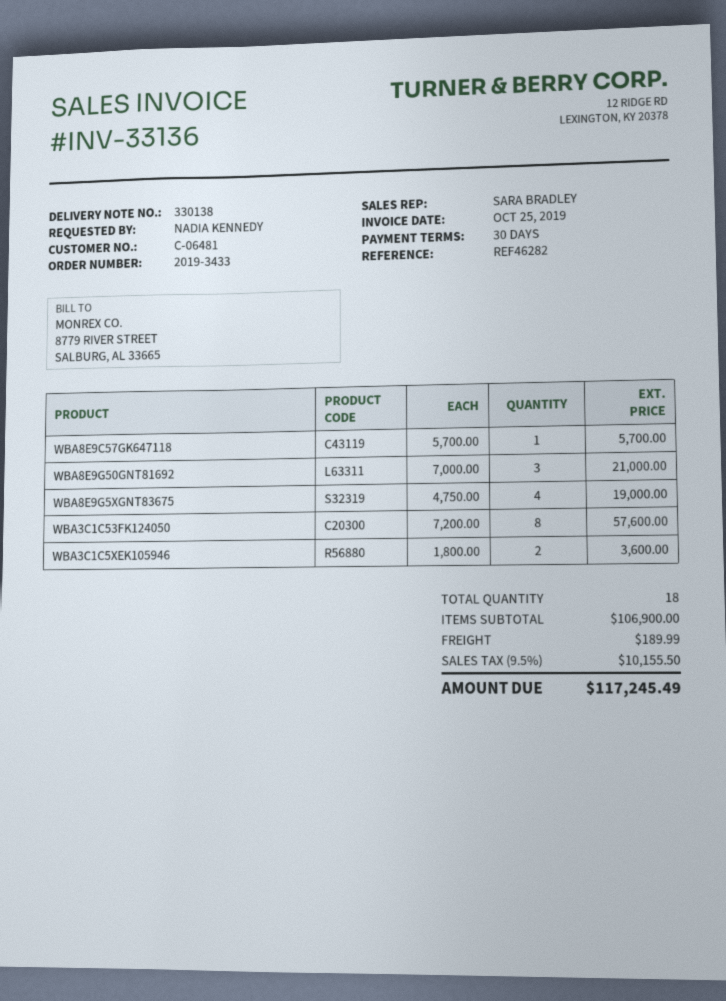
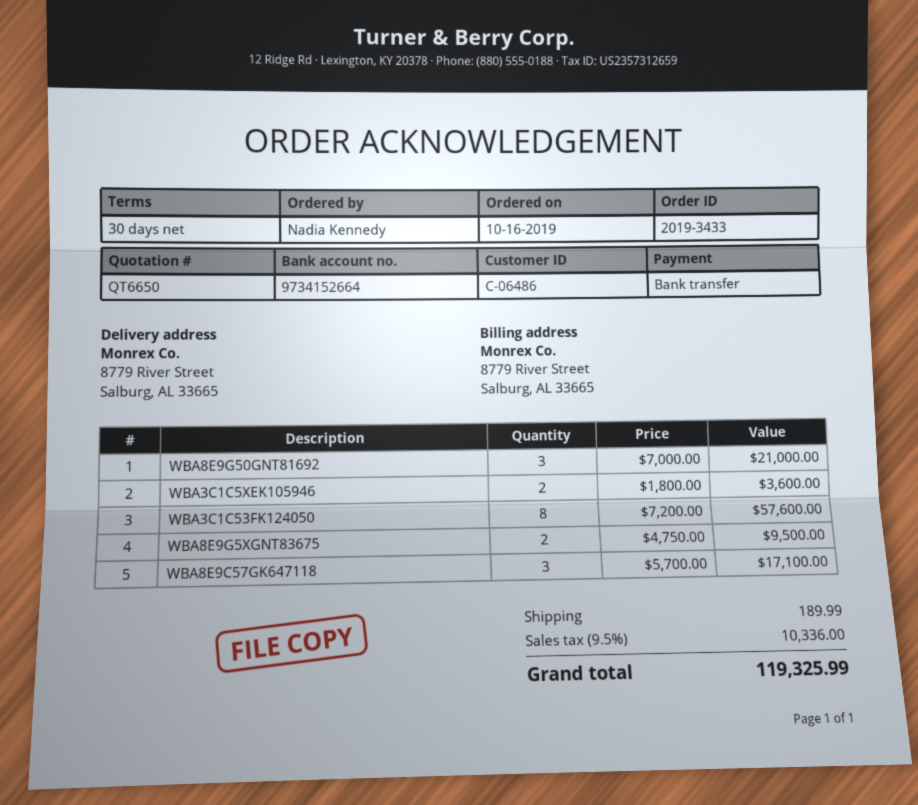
customer number: C-06481 -> C-06486
WBA8E9C57GK647118: 1 x 5700.00 = 5700.00 -> 3 x 5700.00 = 17100.00
WBA8E9G5XGNT83675: 4 x 4750.00 = 19000.00 -> 2 x 4750.00 = 9500.00
tax: 9.5% = 10155.50 -> 9.5% = 10336.00
total: 117245.49 -> 119325.99

